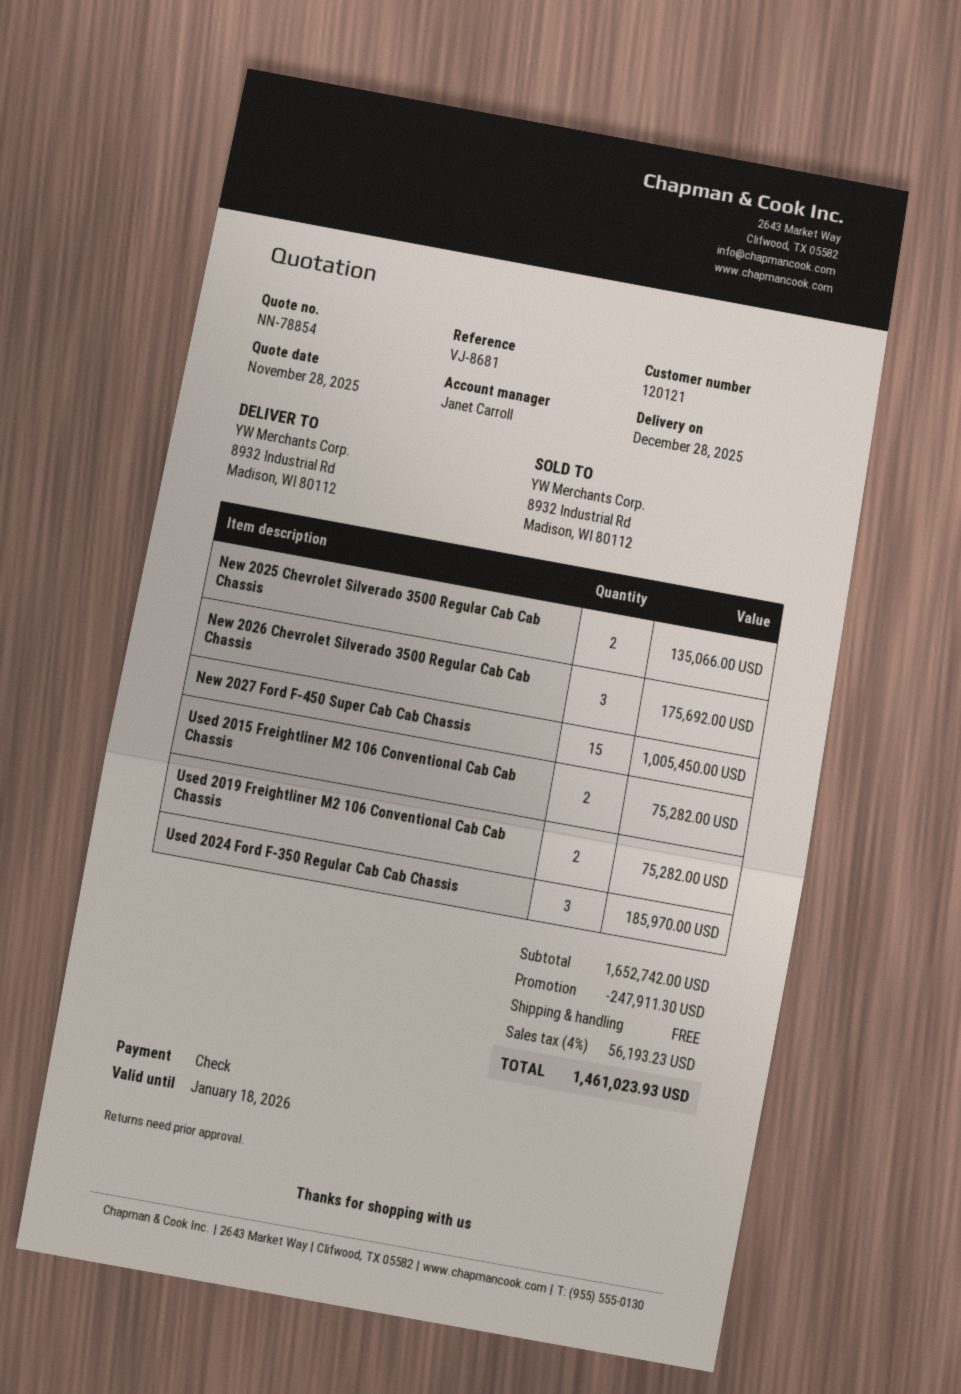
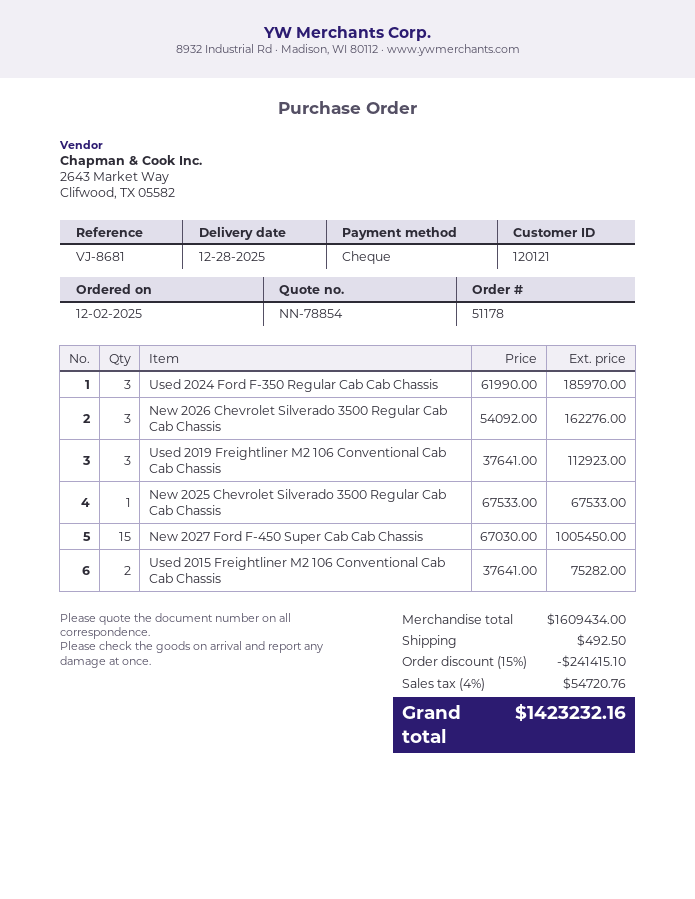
New 2025 Chevrolet Silverado 3500 Regular Cab Cab Chassis: 2 for 135066.00 -> 1 for 67533.00
New 2026 Chevrolet Silverado 3500 Regular Cab Cab Chassis: 3 for 175692.00 -> 3 for 162276.00
Used 2019 Freightliner M2 106 Conventional Cab Cab Chassis: 2 for 75282.00 -> 3 for 112923.00
subtotal: 1652742.00 -> 1609434.00
discount: 247911.30 -> 241415.10
shipping: 0.00 -> 492.50
tax: 4% = 56193.23 -> 4% = 54720.76
total: 1461023.93 -> 1423232.16

